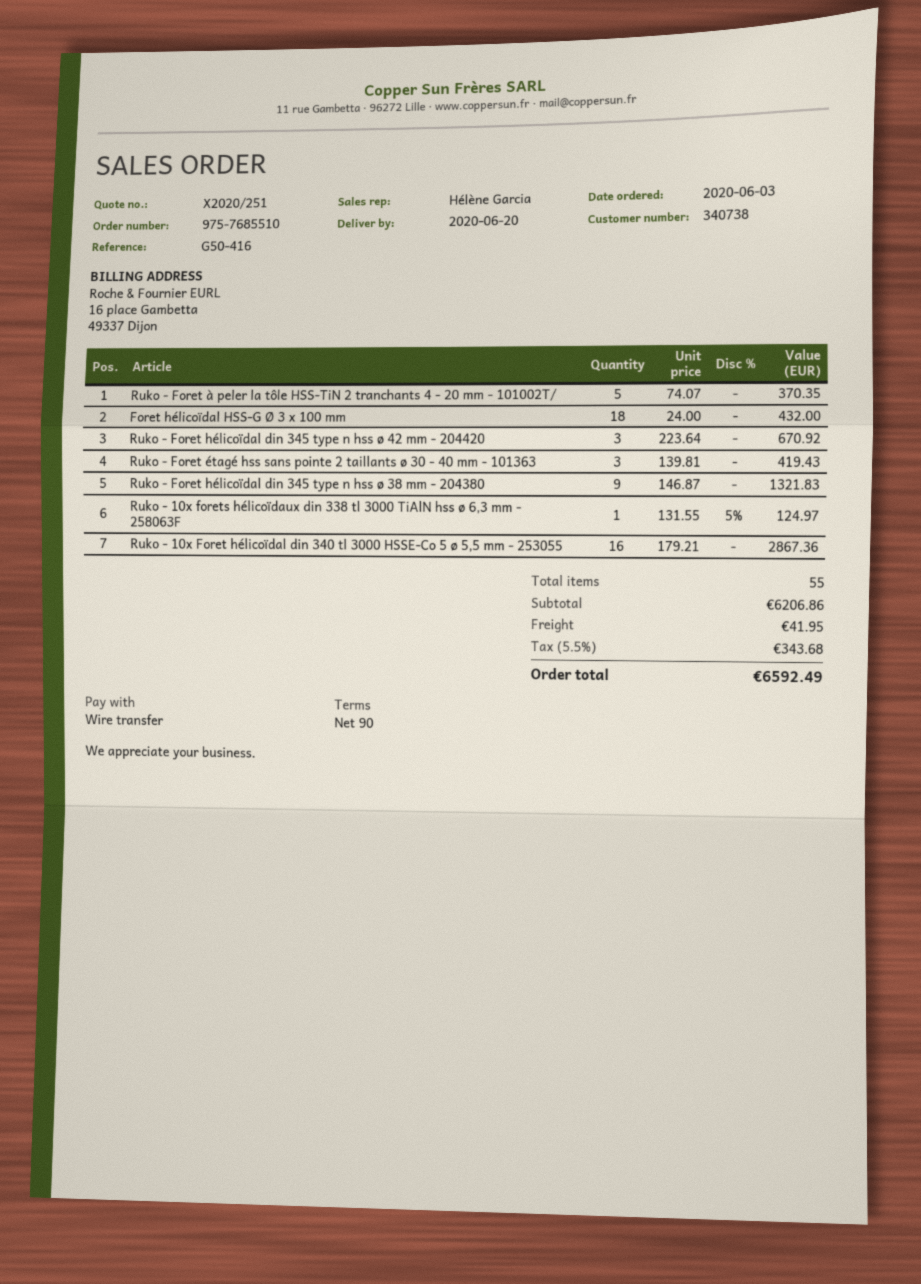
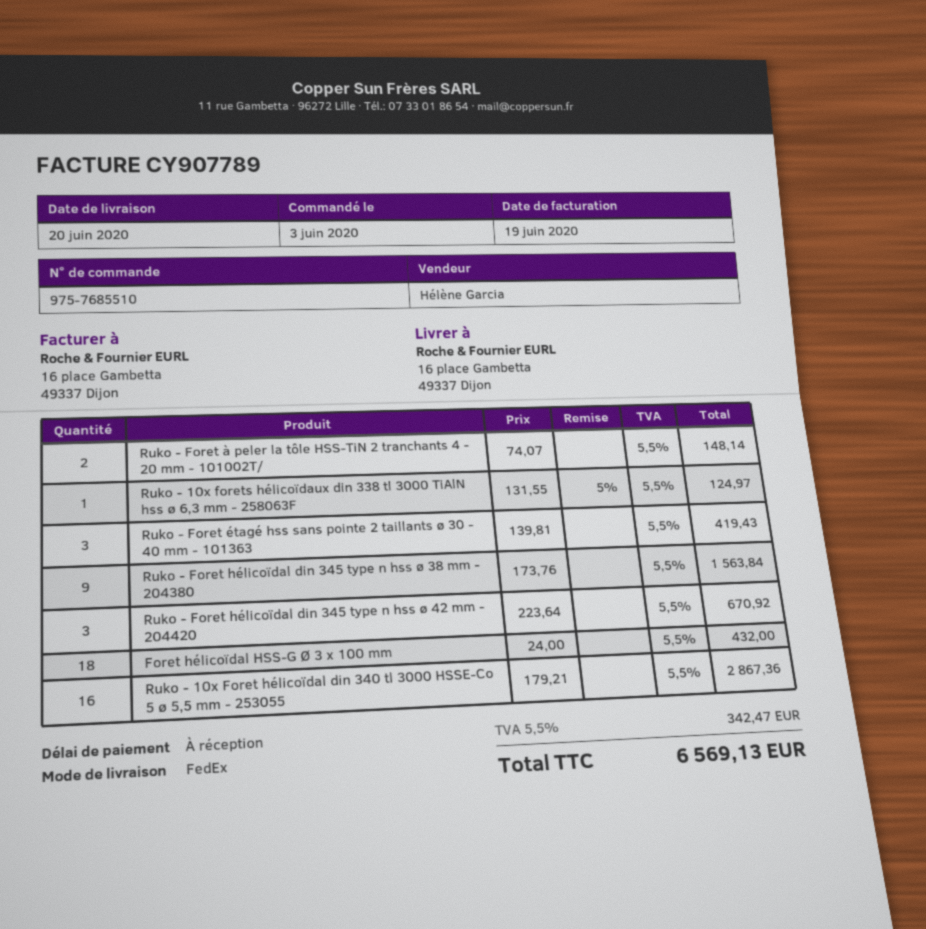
payment terms: 90 days -> on receipt
Ruko - Foret à peler la tôle HSS-TiN 2 tranchants 4 - 20 mm - 101002T/: 5 x 74.07 = 370.35 -> 2 x 74.07 = 148.14
Ruko - Foret hélicoïdal din 345 type n hss ø 38 mm - 204380: 9 x 146.87 = 1321.83 -> 9 x 173.76 = 1563.84
shipping: 41.95 -> none
tax: 5.5% = 343.68 -> 5.5% = 342.47
total: 6592.49 -> 6569.13

